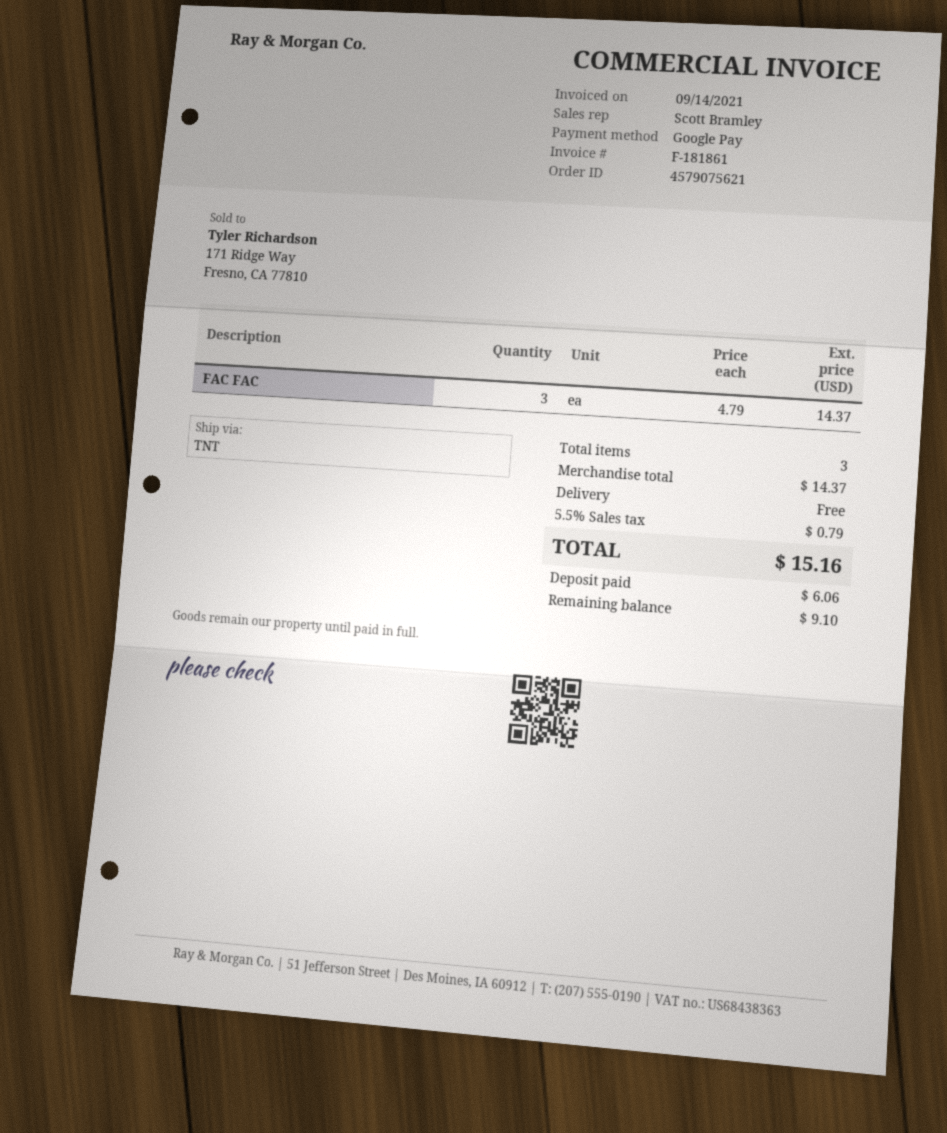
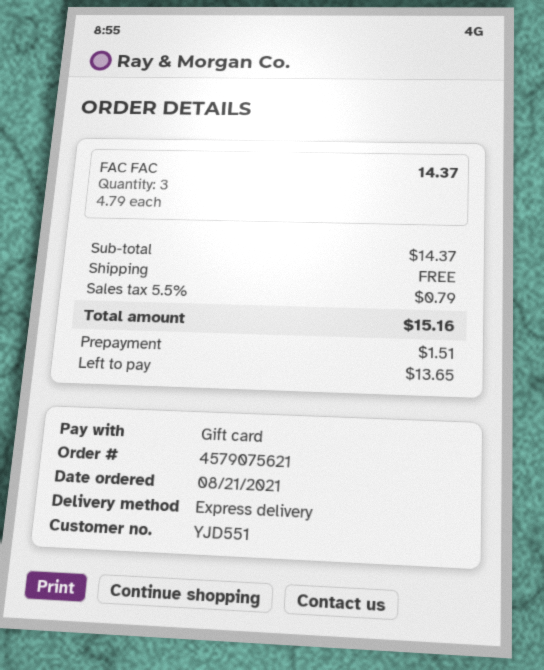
payment method: Google Pay -> gift card
shipping method: TNT -> express
deposit: 6.06 -> 1.51
balance: 9.10 -> 13.65

